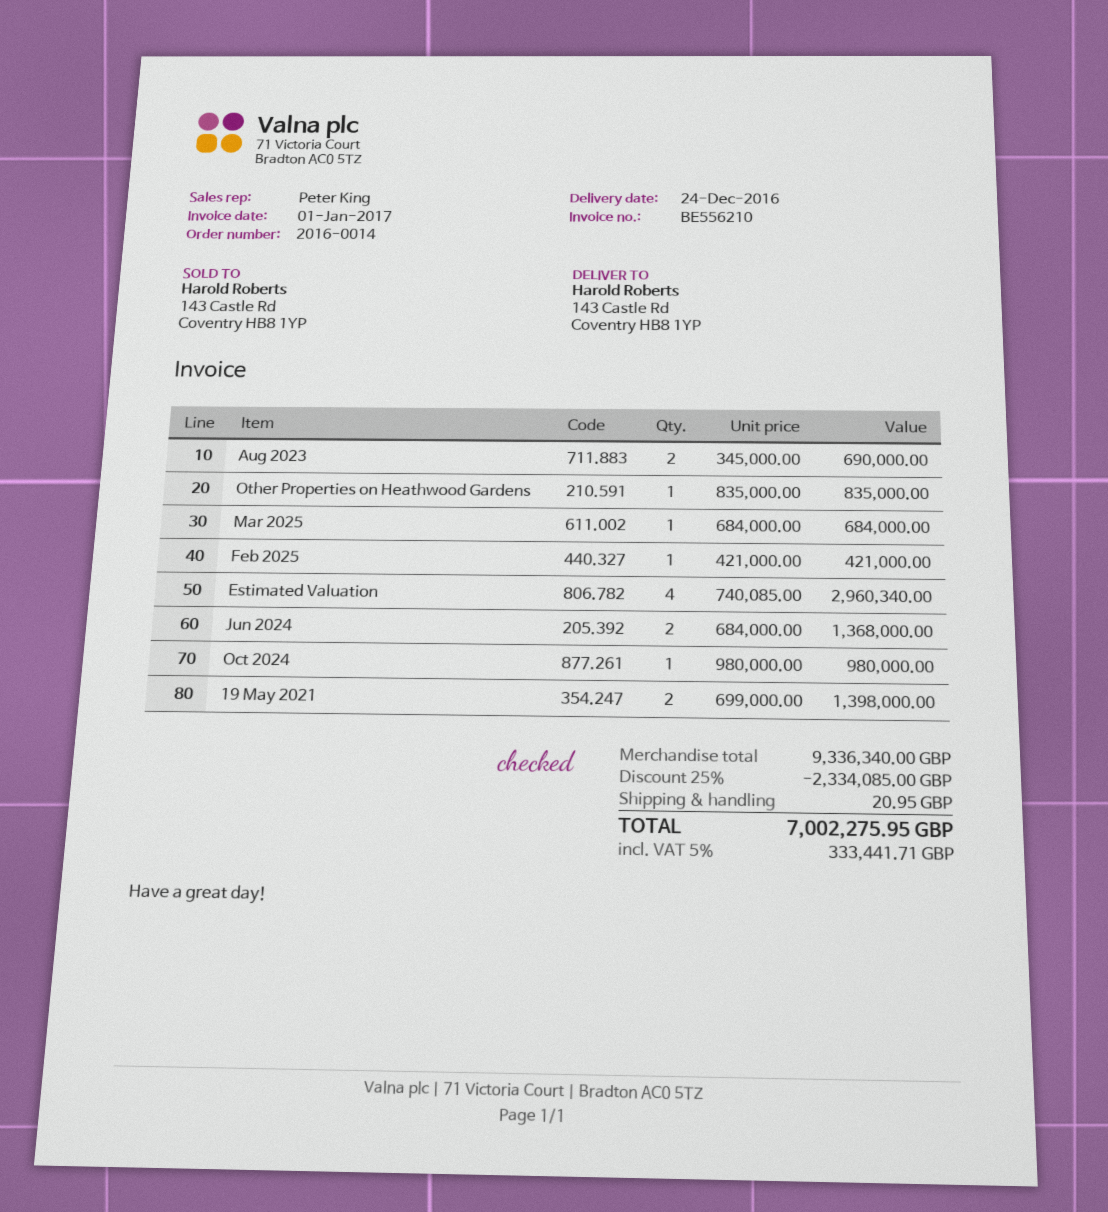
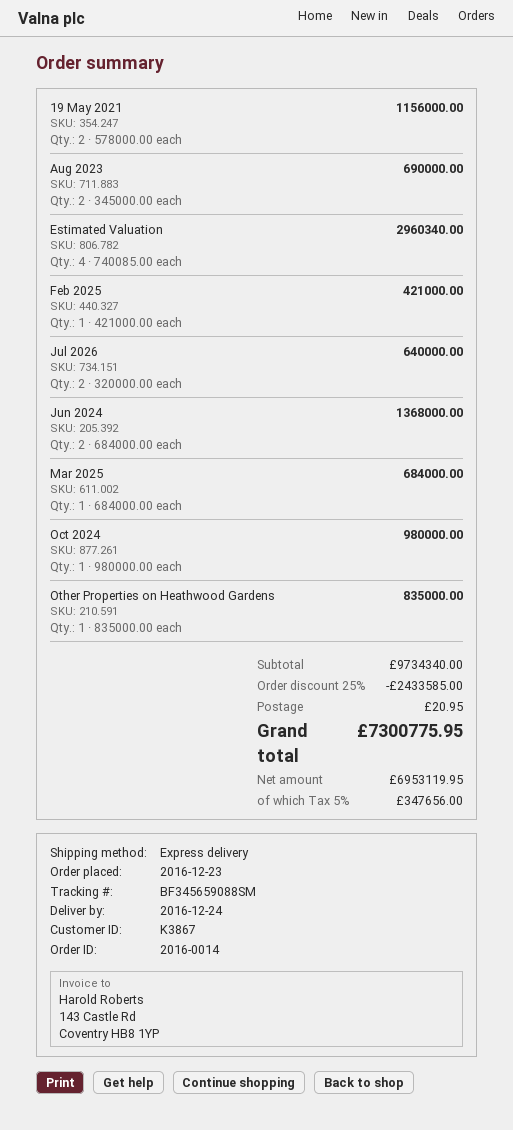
19 May 2021: 2 x 699000.00 = 1398000.00 -> 2 x 578000.00 = 1156000.00
Jul 2026: none -> 2 x 320000.00 = 640000.00
subtotal: 9336340.00 -> 9734340.00
discount: 25% = 2334085.00 -> 25% = 2433585.00
tax: 5% = 333441.71 -> 5% = 347656.00
total: 7002275.95 -> 7300775.95

